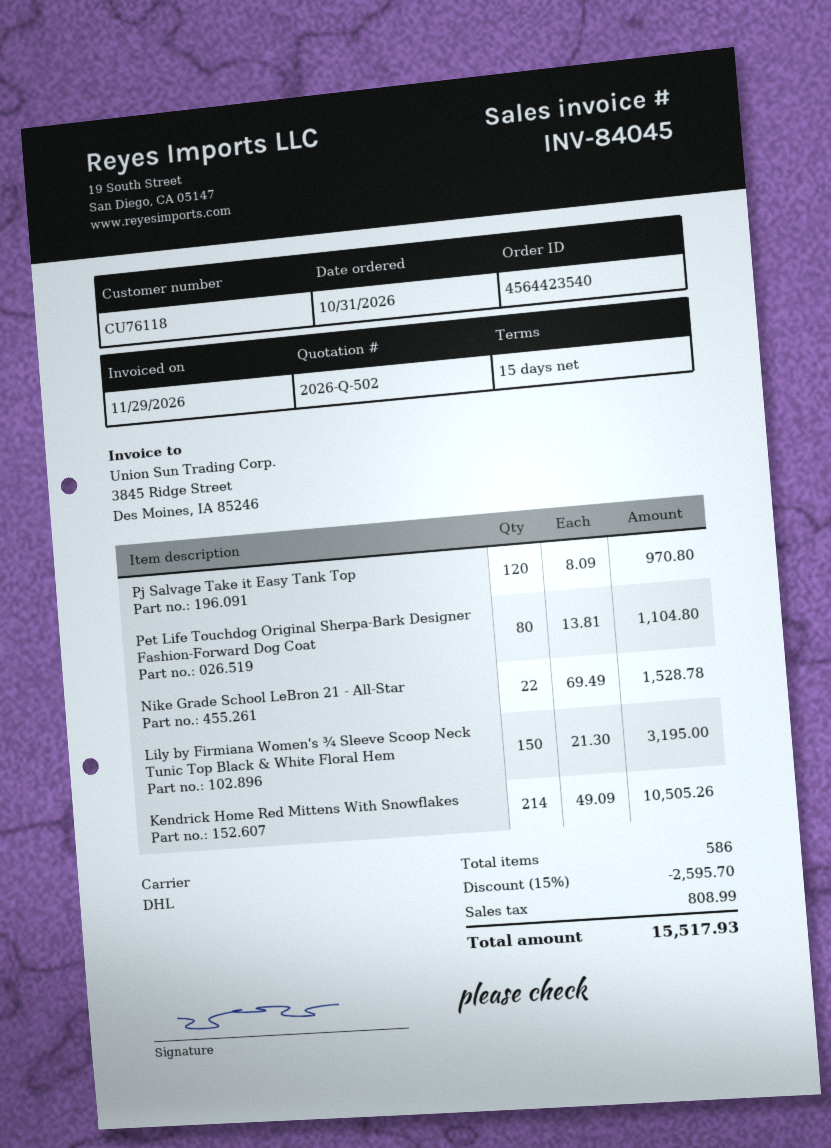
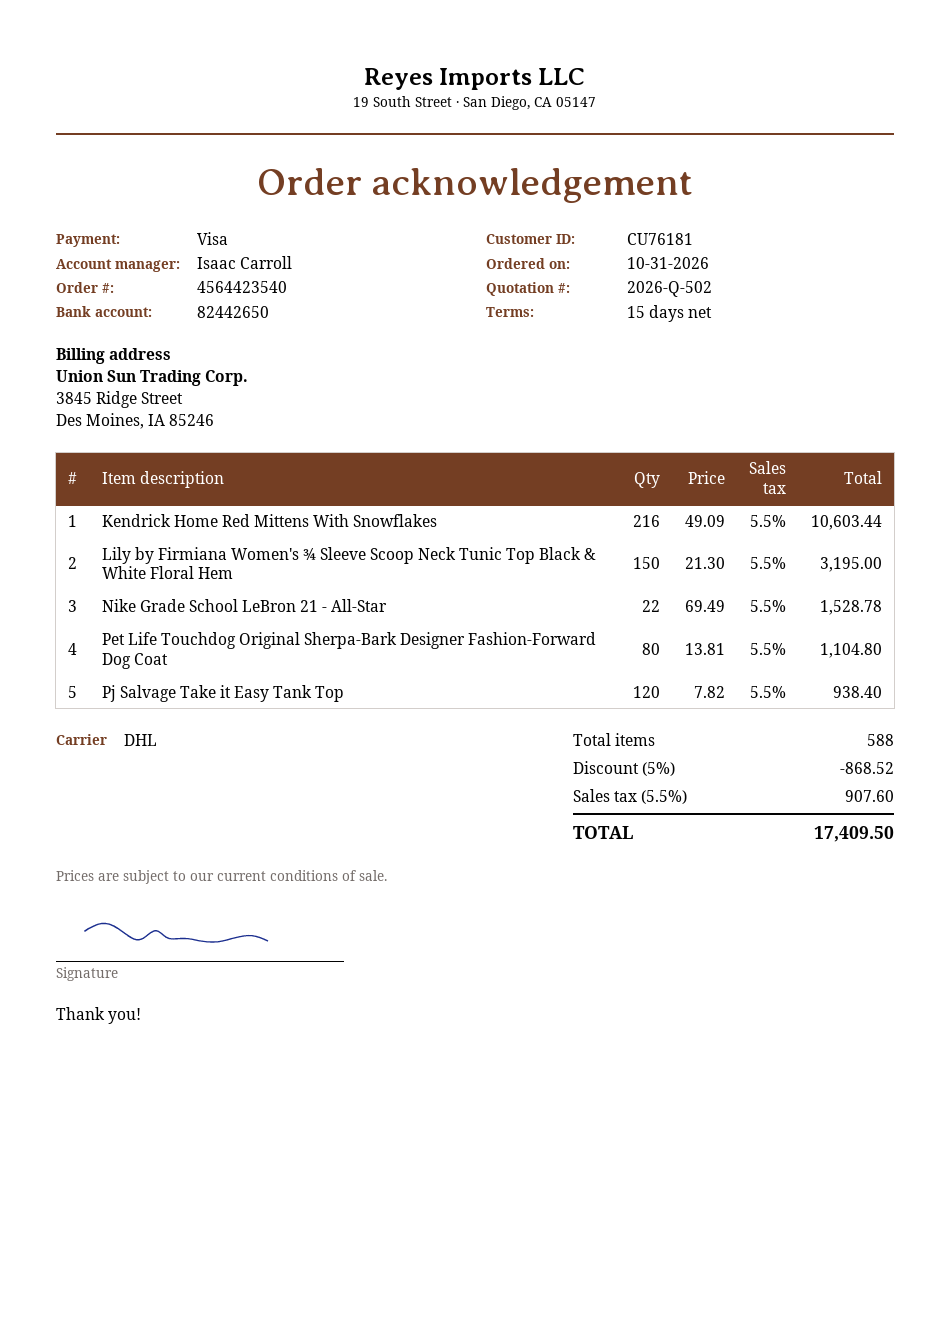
customer number: CU76118 -> CU76181
Pj Salvage Take it Easy Tank Top: 120 x 8.09 = 970.80 -> 120 x 7.82 = 938.40
Kendrick Home Red Mittens With Snowflakes: 214 x 49.09 = 10505.26 -> 216 x 49.09 = 10603.44
total quantity: 586 -> 588
discount: 15% = 2595.70 -> 5% = 868.52
tax: 808.99 -> 907.60
total: 15517.93 -> 17409.50

